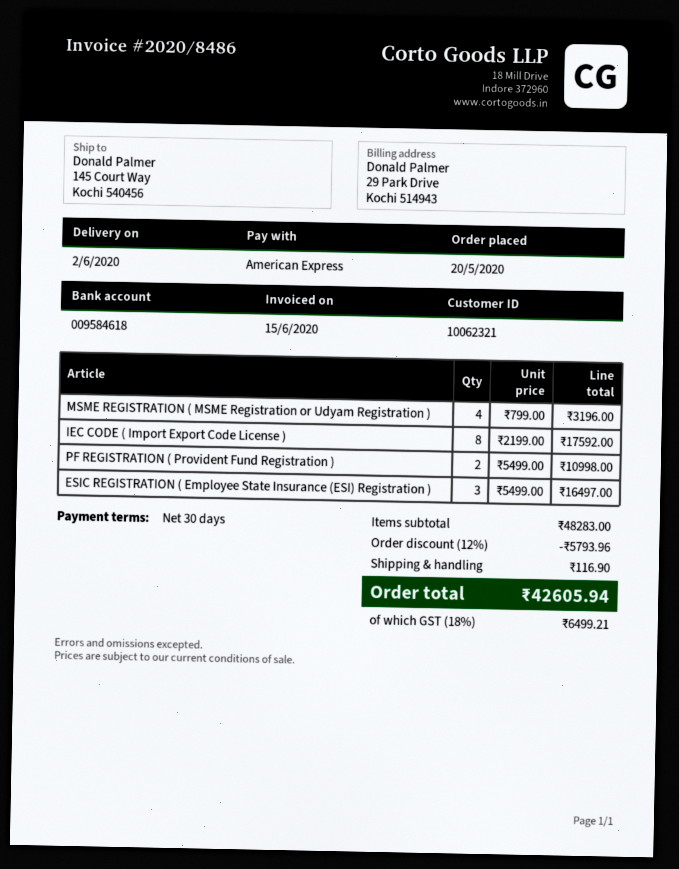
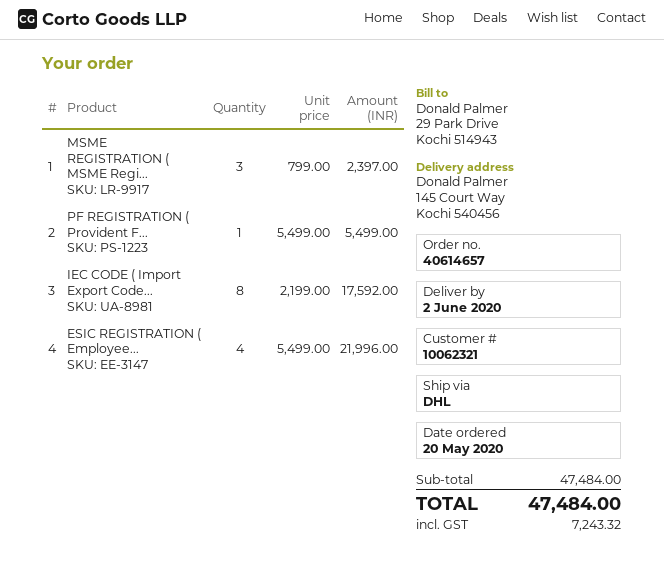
MSME REGISTRATION ( MSME Registration or Udyam Registration ): 4 x 799.00 = 3196.00 -> 3 x 799.00 = 2397.00
PF REGISTRATION ( Provident Fund Registration ): 2 x 5499.00 = 10998.00 -> 1 x 5499.00 = 5499.00
ESIC REGISTRATION ( Employee State Insurance (ESI) Registration ): 3 x 5499.00 = 16497.00 -> 4 x 5499.00 = 21996.00
subtotal: 48283.00 -> 47484.00
discount: 12% = 5793.96 -> none
shipping: 116.90 -> none
tax: 6499.21 -> 7243.32
total: 42605.94 -> 47484.00

